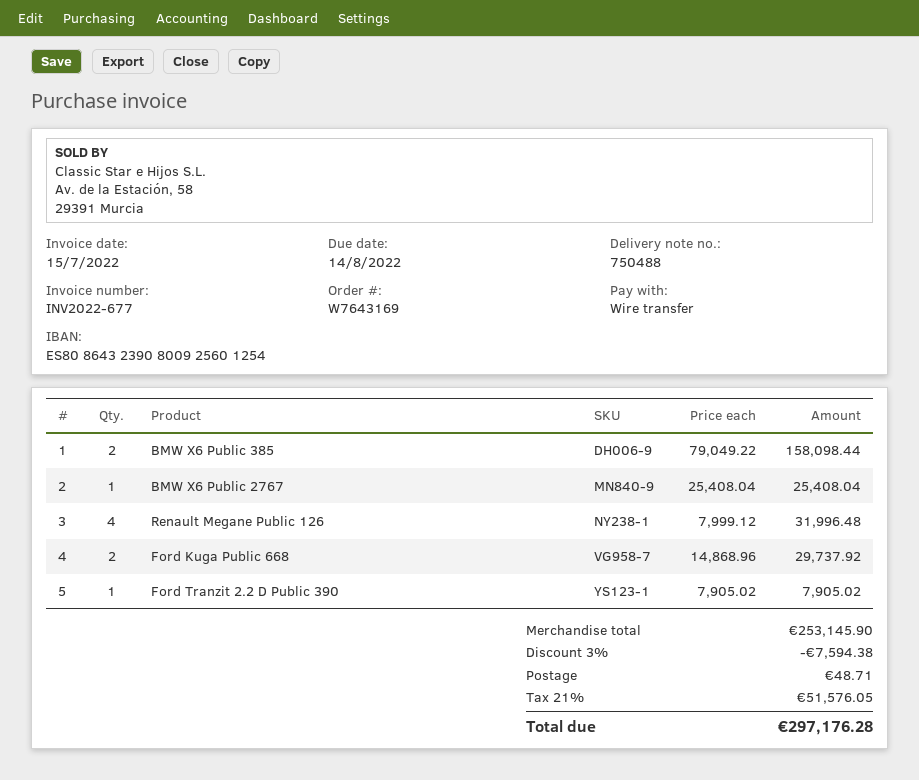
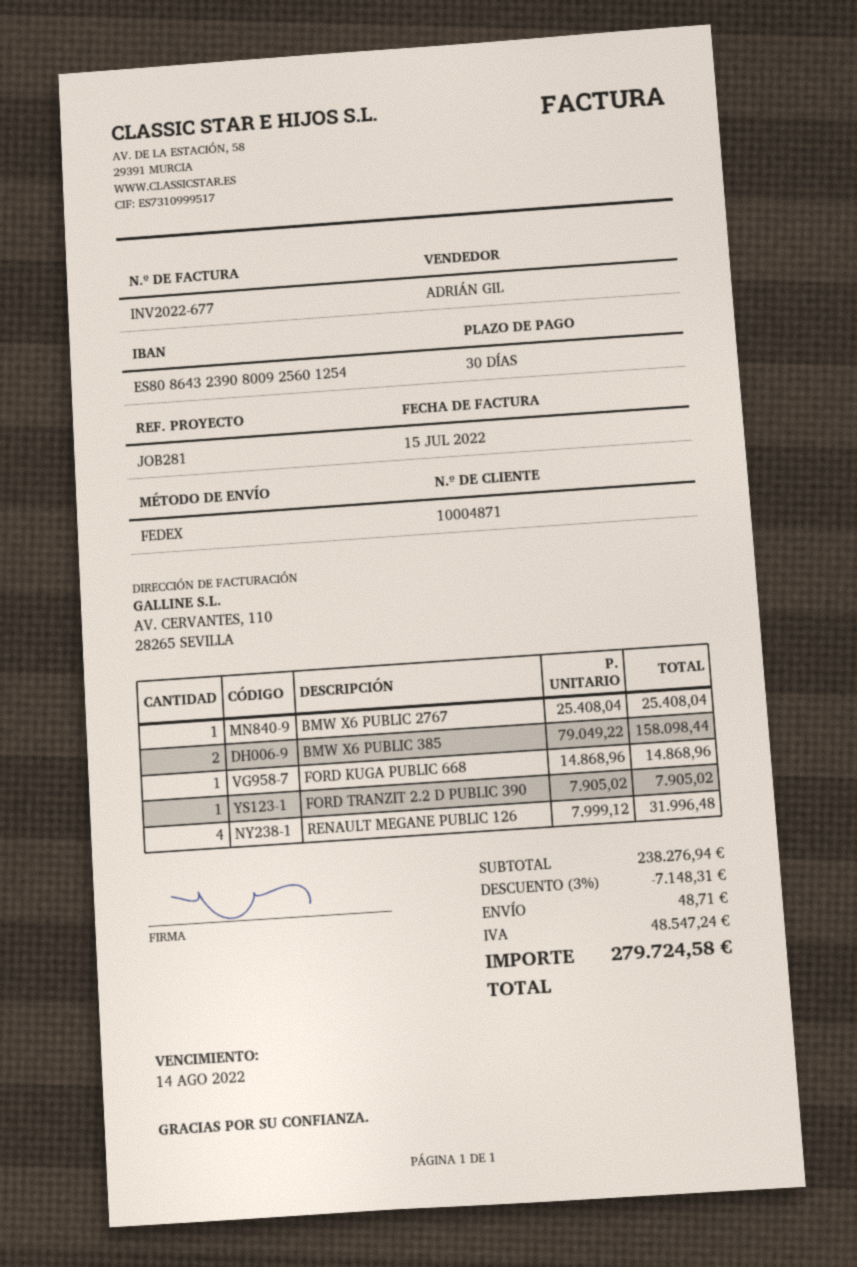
Ford Kuga Public 668: 2 x 14868.96 = 29737.92 -> 1 x 14868.96 = 14868.96
subtotal: 253145.90 -> 238276.94
discount: 3% = 7594.38 -> 3% = 7148.31
tax: 51576.05 -> 48547.24
total: 297176.28 -> 279724.58

